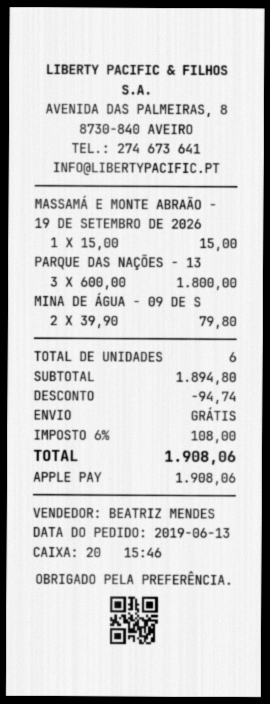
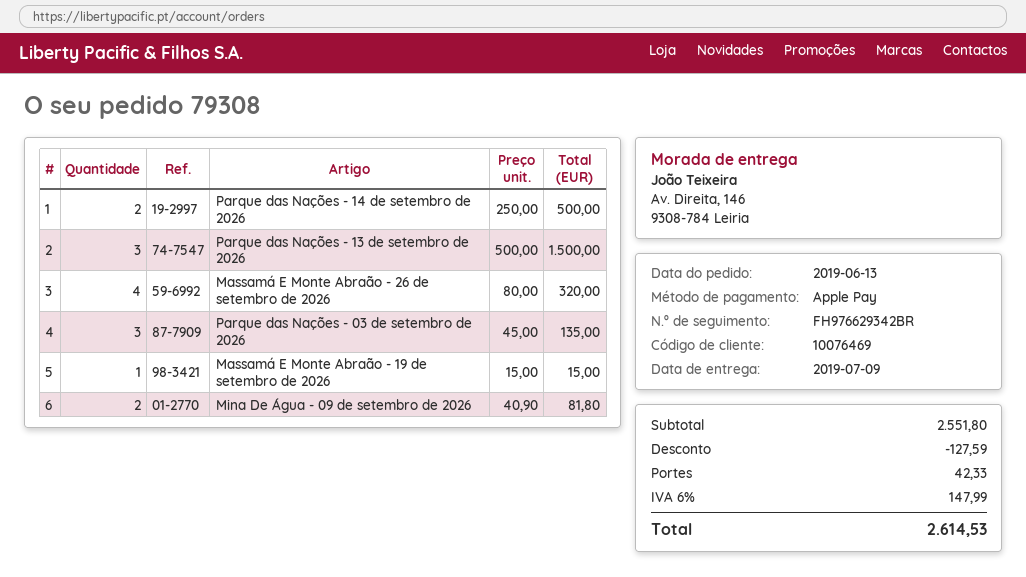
PARQUE DAS NAÇÕES - 13: 3 x 600.00 = 1800.00 -> 3 x 500.00 = 1500.00
MINA DE ÁGUA - 09 DE S: 2 x 39.90 = 79.80 -> 2 x 40.90 = 81.80
Parque das Nações - 14 de setembro de 2026: none -> 2 x 250.00 = 500.00
Massamá E Monte Abraão - 26 de setembro de 2026: none -> 4 x 80.00 = 320.00
Parque das Nações - 03 de setembro de 2026: none -> 3 x 45.00 = 135.00
subtotal: 1894.80 -> 2551.80
discount: 94.74 -> 127.59
shipping: 0.00 -> 42.33
tax: 6% = 108.00 -> 6% = 147.99
total: 1908.06 -> 2614.53

